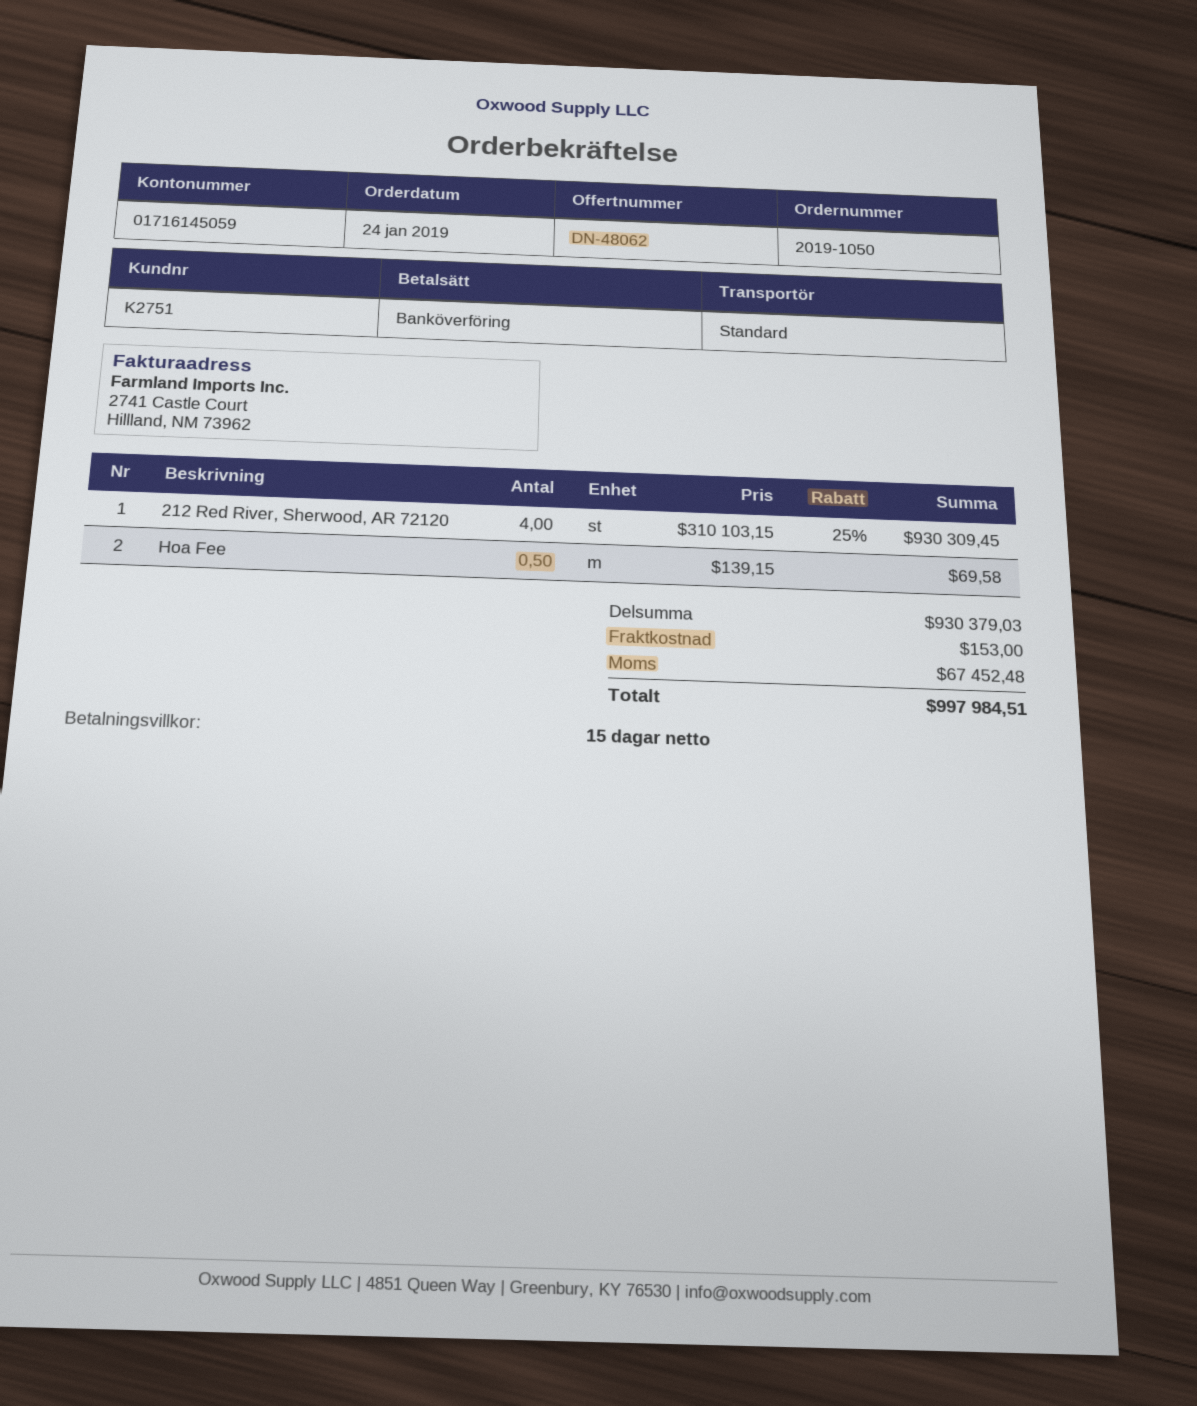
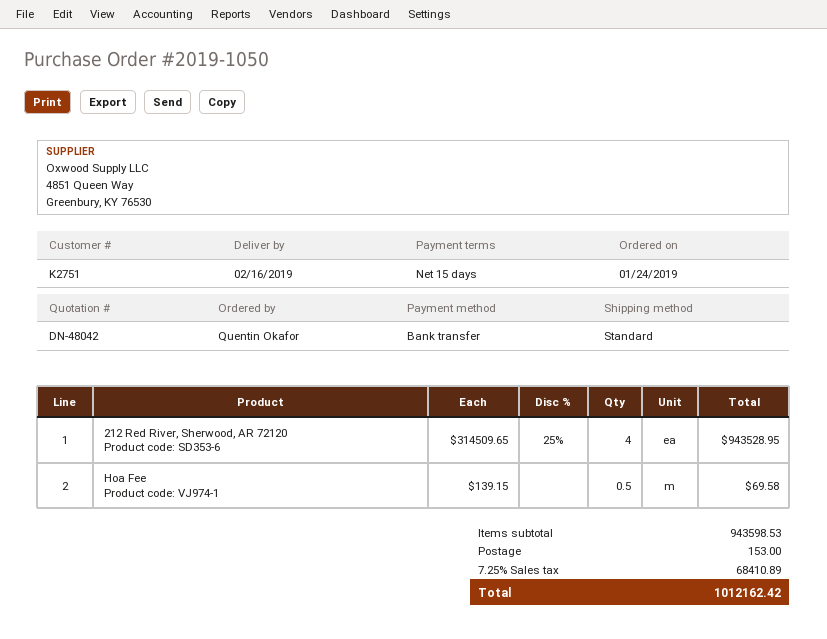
quote number: DN-48062 -> DN-48042
212 Red River, Sherwood, AR 72120: 4 x 310103.15 - 25% = 930309.45 -> 4 x 314509.65 - 25% = 943528.95
subtotal: 930379.03 -> 943598.53
tax: 67452.48 -> 68410.89
total: 997984.51 -> 1012162.42

